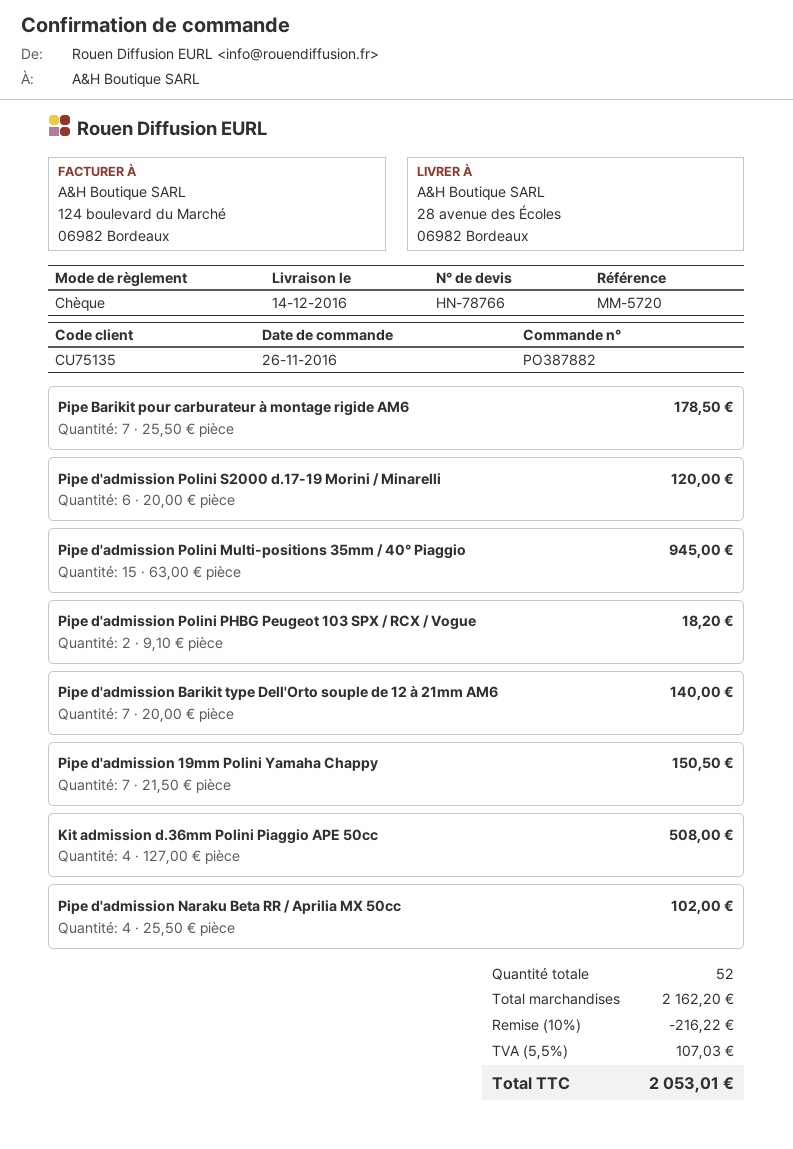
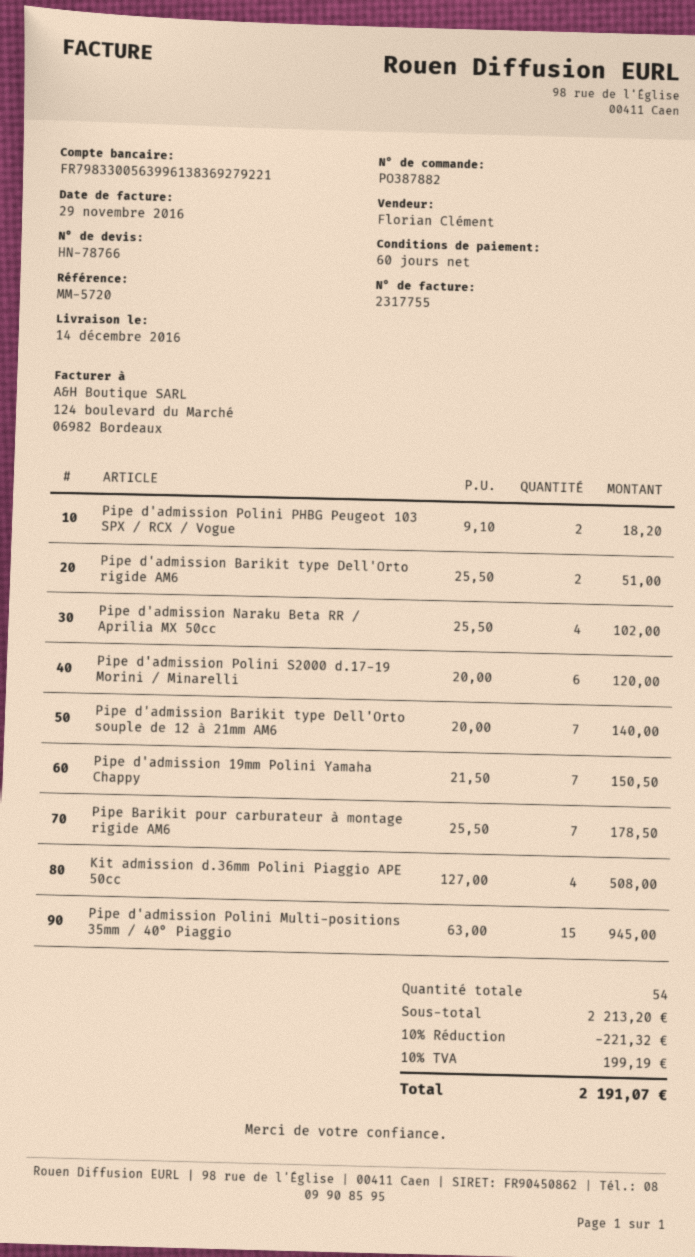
Pipe d'admission Barikit type Dell'Orto rigide AM6: none -> 2 x 25.50 = 51.00
total quantity: 52 -> 54
subtotal: 2162.20 -> 2213.20
discount: 10% = 216.22 -> 10% = 221.32
tax: 5.5% = 107.03 -> 10% = 199.19
total: 2053.01 -> 2191.07

